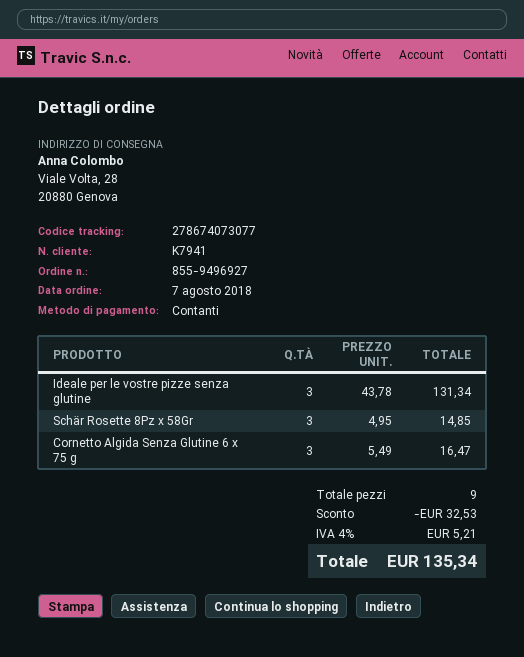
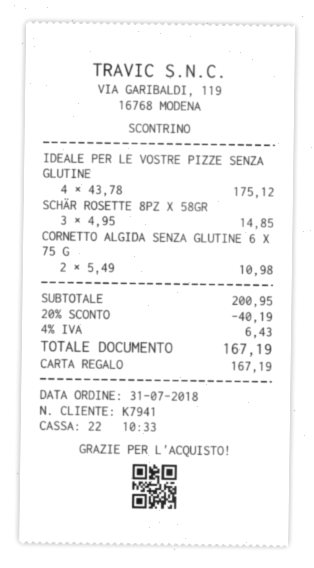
order date: 2018-08-07 -> 2018-07-31
payment method: cash -> gift card
Ideale per le vostre pizze senza glutine: 3 x 43.78 = 131.34 -> 4 x 43.78 = 175.12
Cornetto Algida Senza Glutine 6 x 75 g: 3 x 5.49 = 16.47 -> 2 x 5.49 = 10.98
discount: 32.53 -> 40.19
tax: 4% = 5.21 -> 4% = 6.43
total: 135.34 -> 167.19

